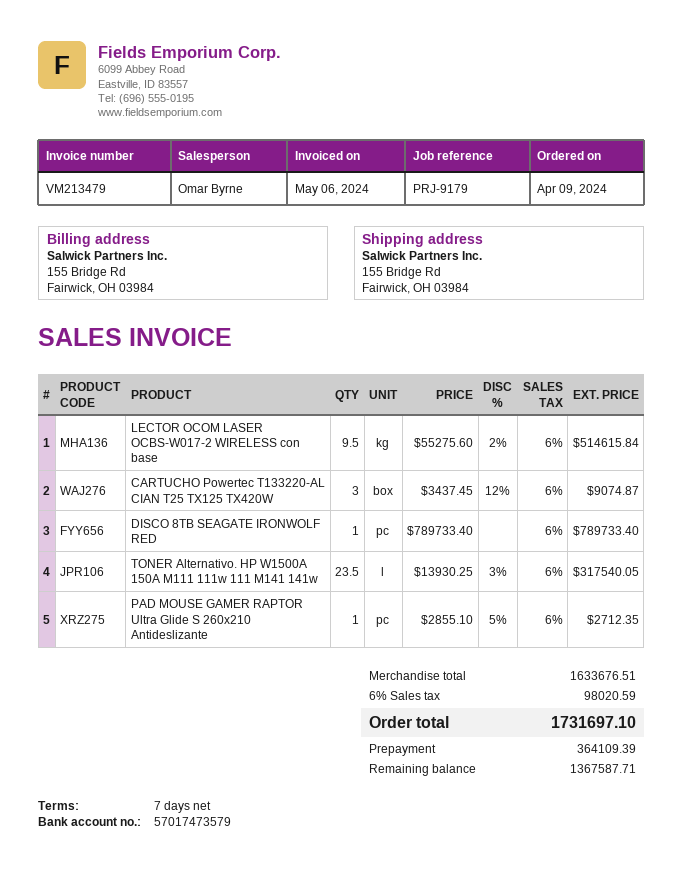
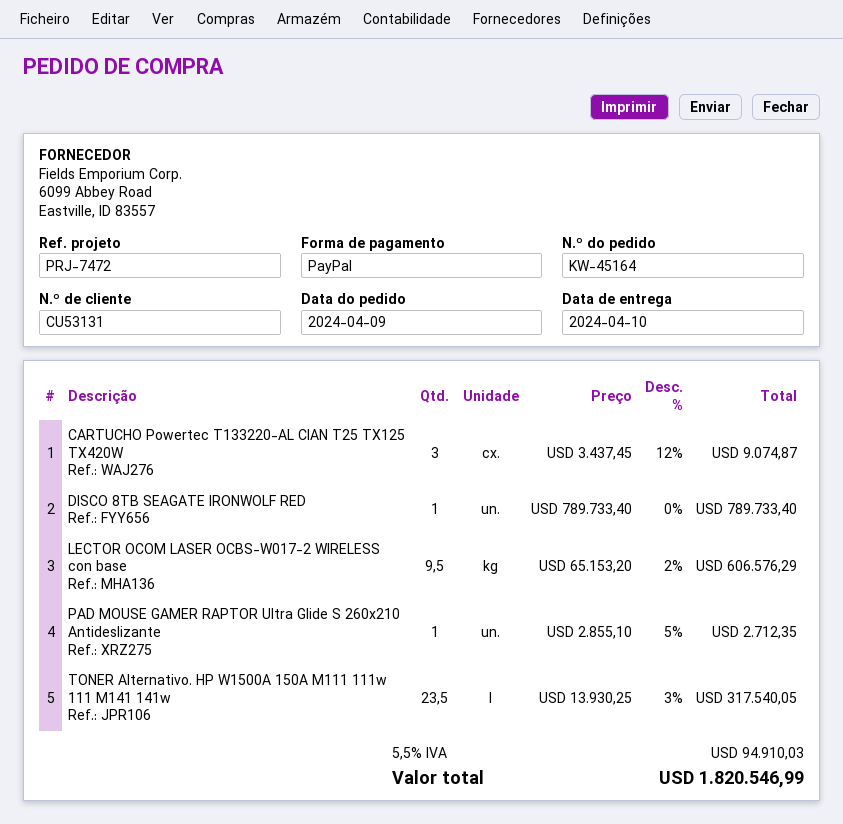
reference: PRJ-9179 -> PRJ-7472
LECTOR OCOM LASER OCBS-W017-2 WIRELESS con base: 9.5 x 55275.60 - 2% = 514615.84 -> 9.5 x 65153.20 - 2% = 606576.29
tax: 6% = 98020.59 -> 5.5% = 94910.03
total: 1731697.10 -> 1820546.99

